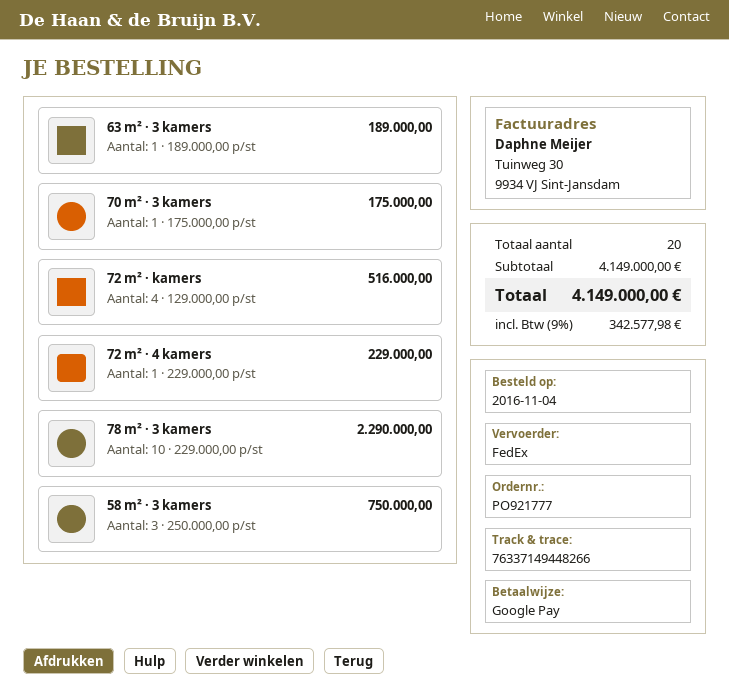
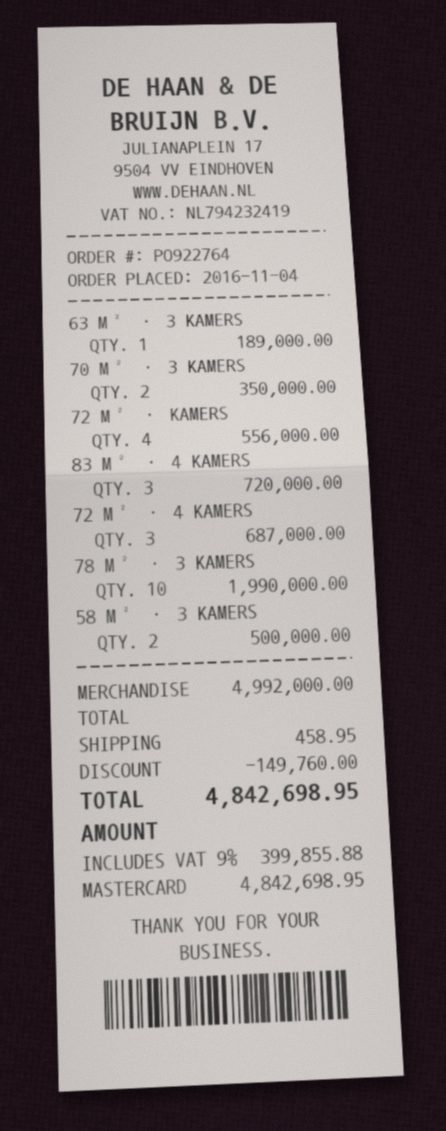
order number: PO921777 -> PO922764
payment method: Google Pay -> Mastercard
70 m² · 3 kamers: 1 for 175000.00 -> 2 for 350000.00
72 m² · kamers: 4 for 516000.00 -> 4 for 556000.00
72 m² · 4 kamers: 1 for 229000.00 -> 3 for 687000.00
78 m² · 3 kamers: 10 for 2290000.00 -> 10 for 1990000.00
58 m² · 3 kamers: 3 for 750000.00 -> 2 for 500000.00
83 M² · 4 KAMERS: none -> 3 for 720000.00
subtotal: 4149000.00 -> 4992000.00
discount: none -> 149760.00
shipping: none -> 458.95
tax: 9% = 342577.98 -> 9% = 399855.88
total: 4149000.00 -> 4842698.95

